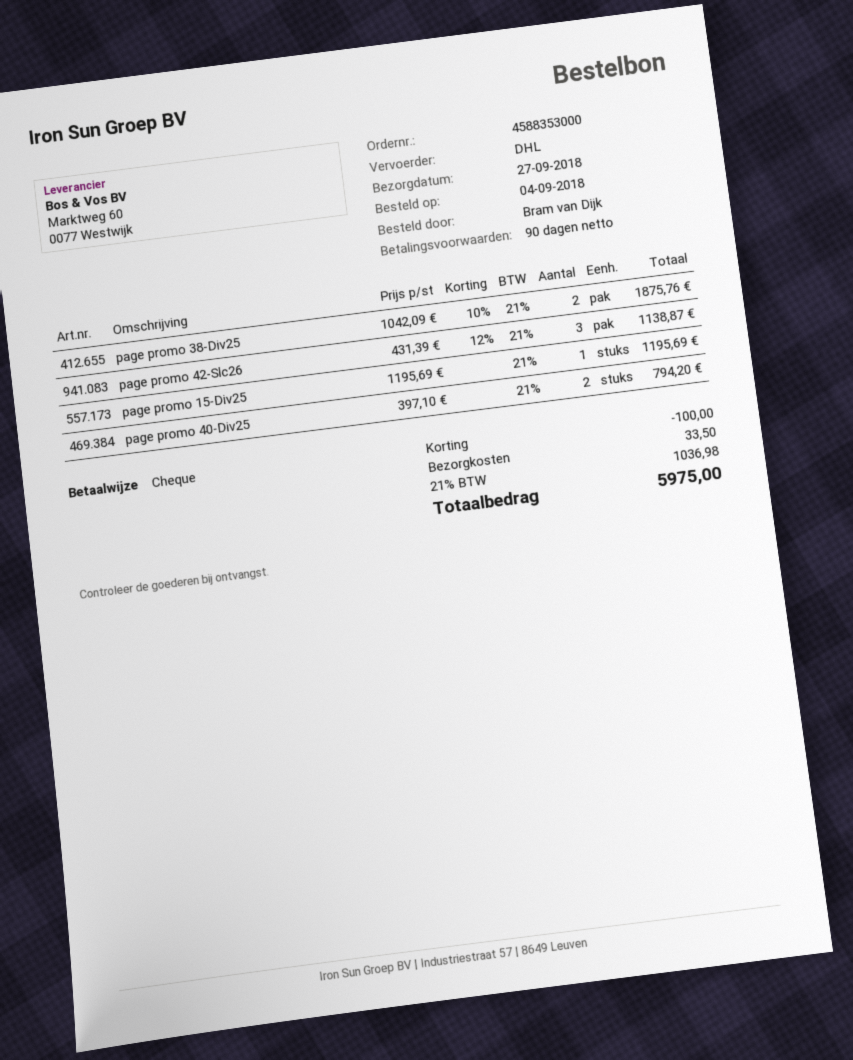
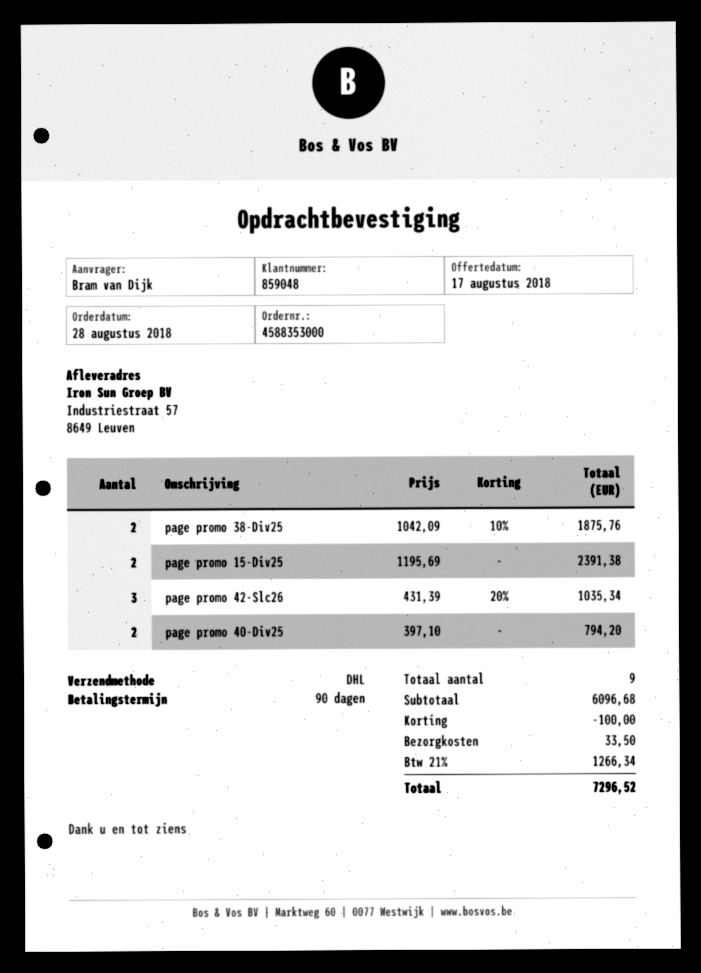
order date: 2018-09-04 -> 2018-08-28
page promo 42-Slc26: 3 x 431.39 - 12% = 1138.87 -> 3 x 431.39 - 20% = 1035.34
page promo 15-Div25: 1 x 1195.69 = 1195.69 -> 2 x 1195.69 = 2391.38
tax: 21% = 1036.98 -> 21% = 1266.34
total: 5975.00 -> 7296.52

